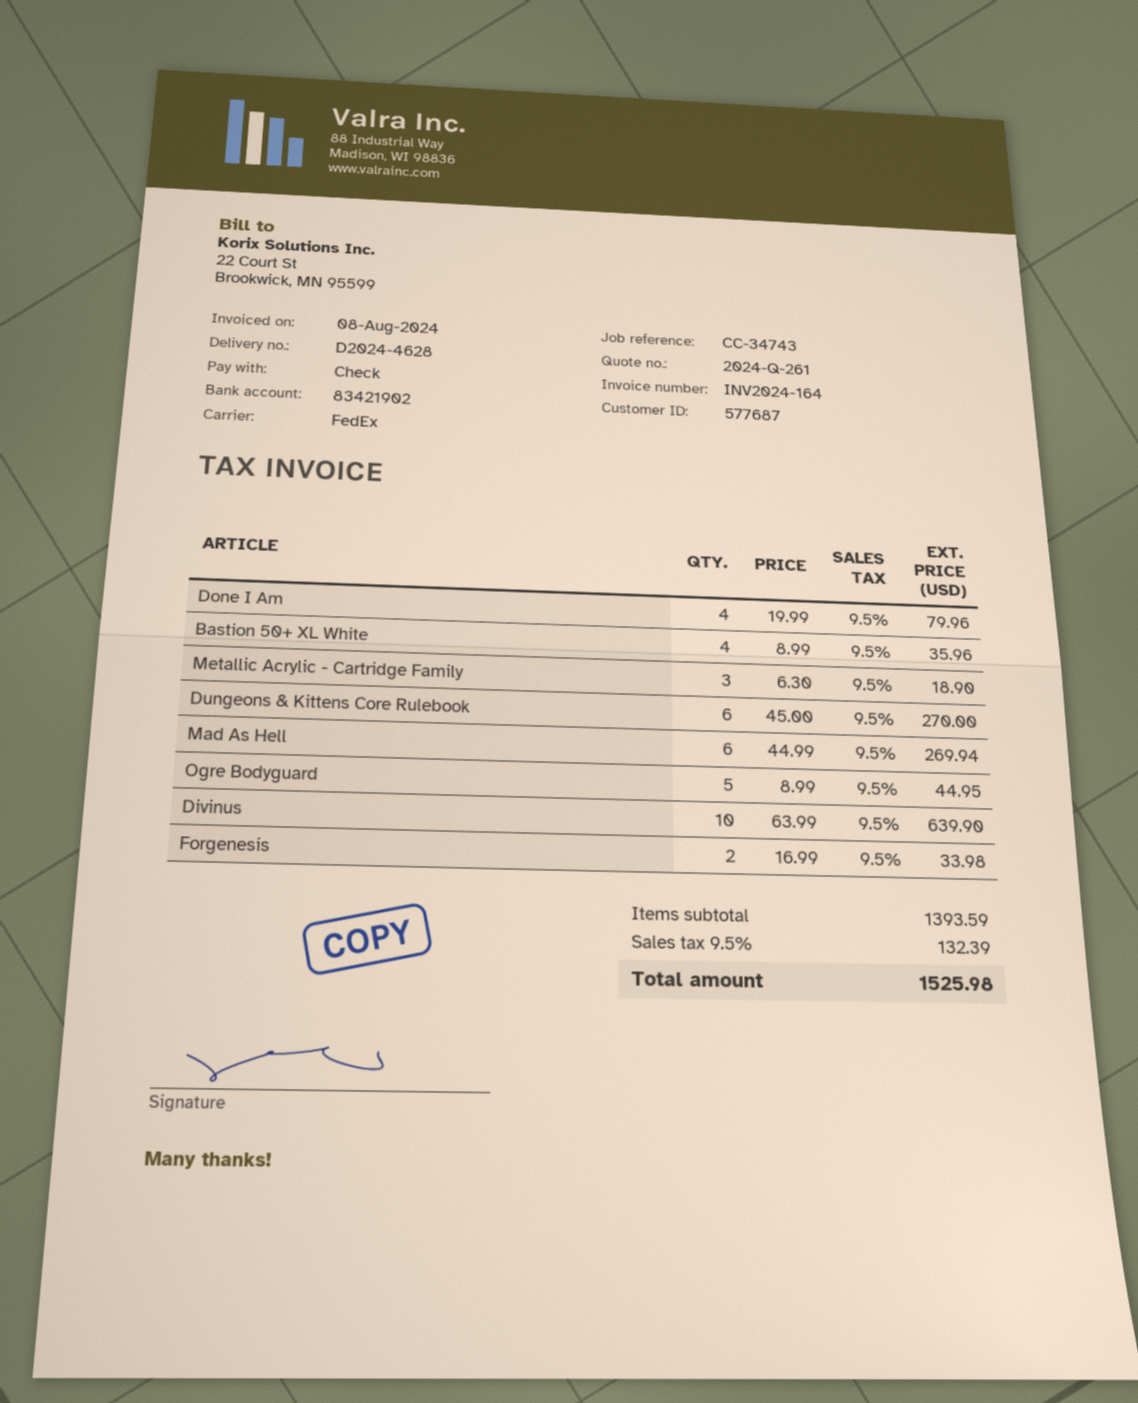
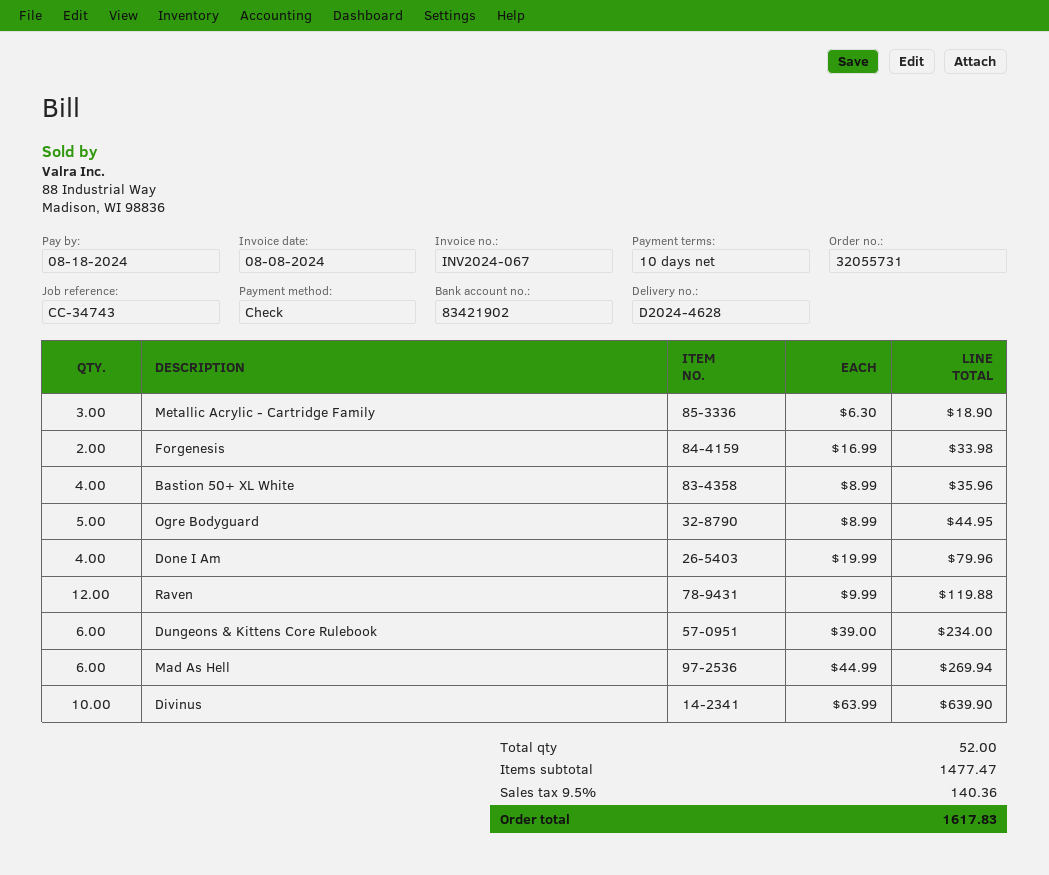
invoice number: INV2024-164 -> INV2024-067
Dungeons & Kittens Core Rulebook: 6 x 45.00 = 270.00 -> 6 x 39.00 = 234.00
Raven: none -> 12 x 9.99 = 119.88
subtotal: 1393.59 -> 1477.47
tax: 9.5% = 132.39 -> 9.5% = 140.36
total: 1525.98 -> 1617.83

